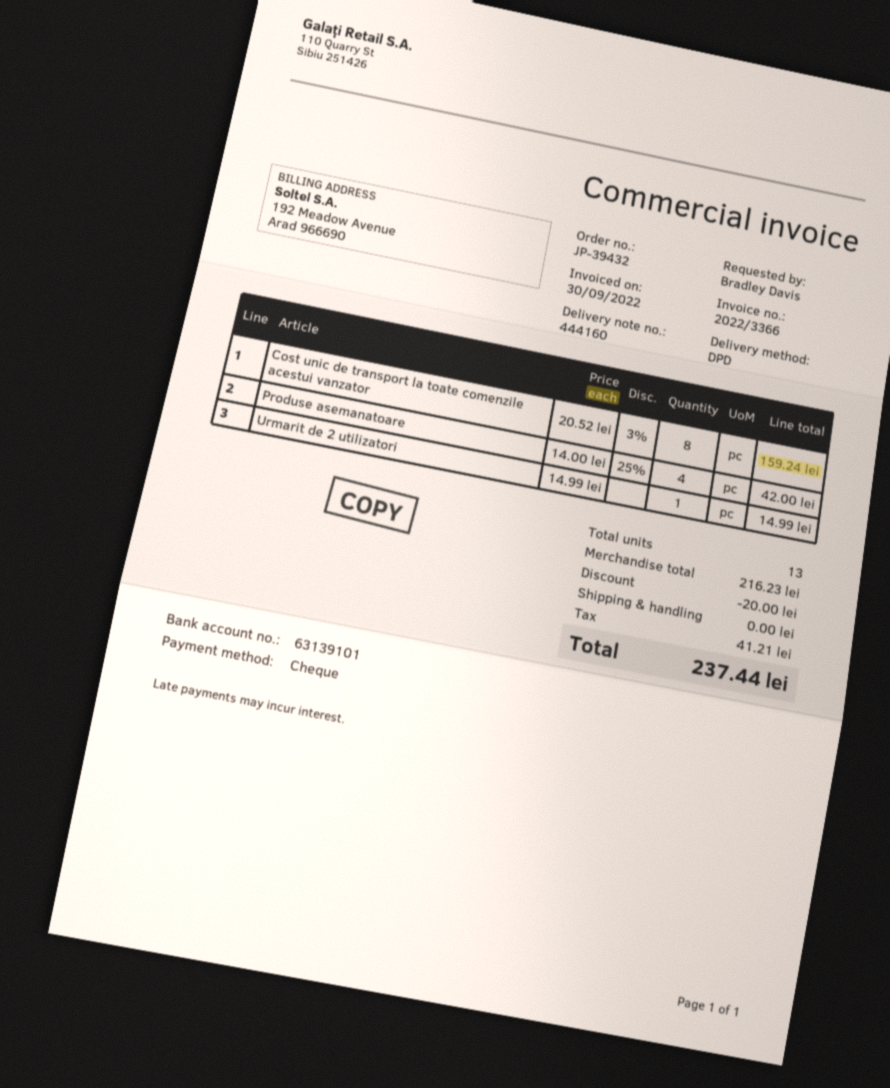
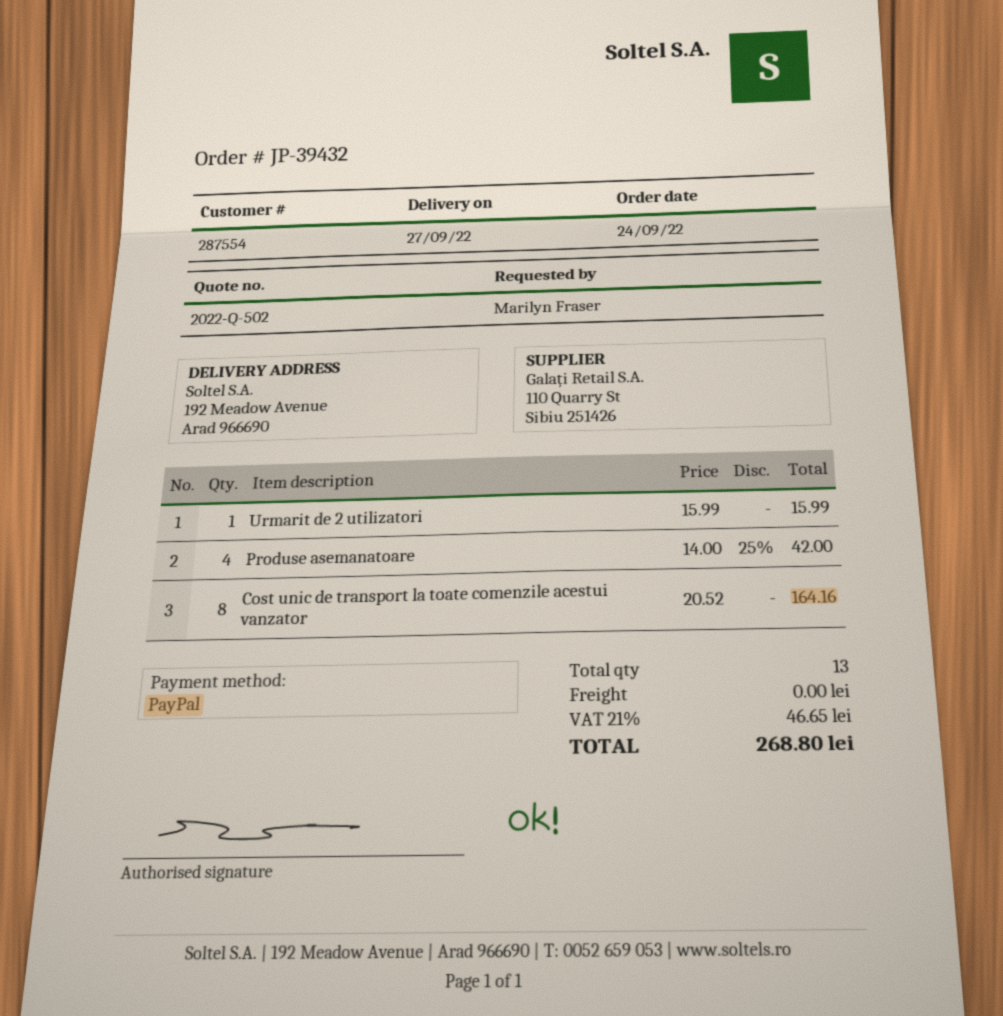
ordered by: Bradley Davis -> Marilyn Fraser
payment method: cheque -> PayPal
Cost unic de transport la toate comenzile acestui vanzator: 8 x 20.52 - 3% = 159.24 -> 8 x 20.52 = 164.16
Urmarit de 2 utilizatori: 1 x 14.99 = 14.99 -> 1 x 15.99 = 15.99
discount: 20.00 -> none
tax: 41.21 -> 46.65
total: 237.44 -> 268.80

